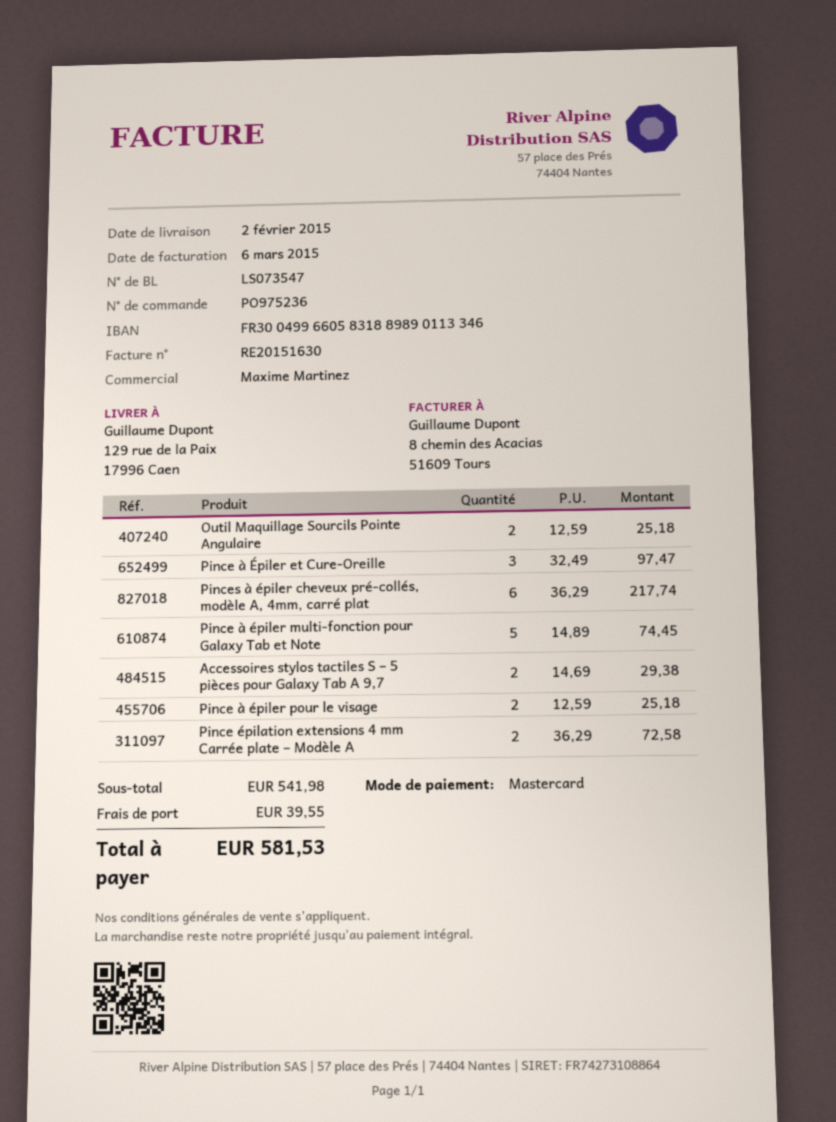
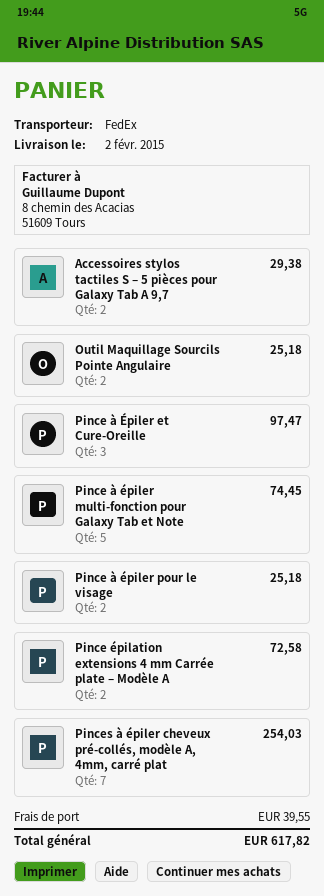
Pinces à épiler cheveux pré-collés, modèle A, 4mm, carré plat: 6 for 217.74 -> 7 for 254.03
total: 581.53 -> 617.82

